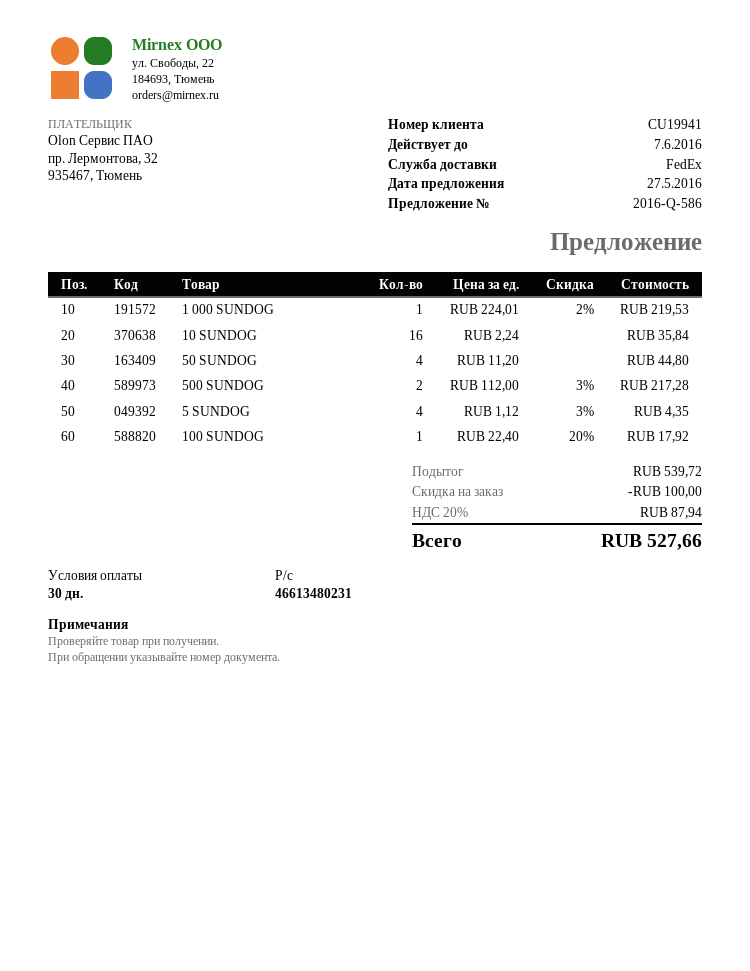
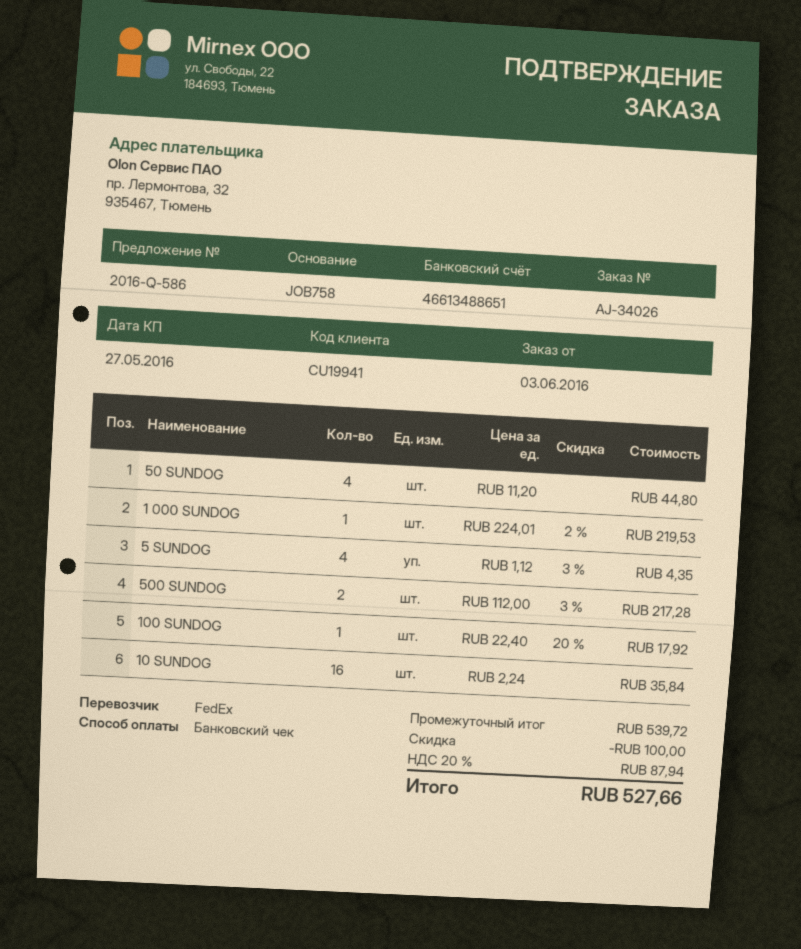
bank account: 46613480231 -> 46613488651

